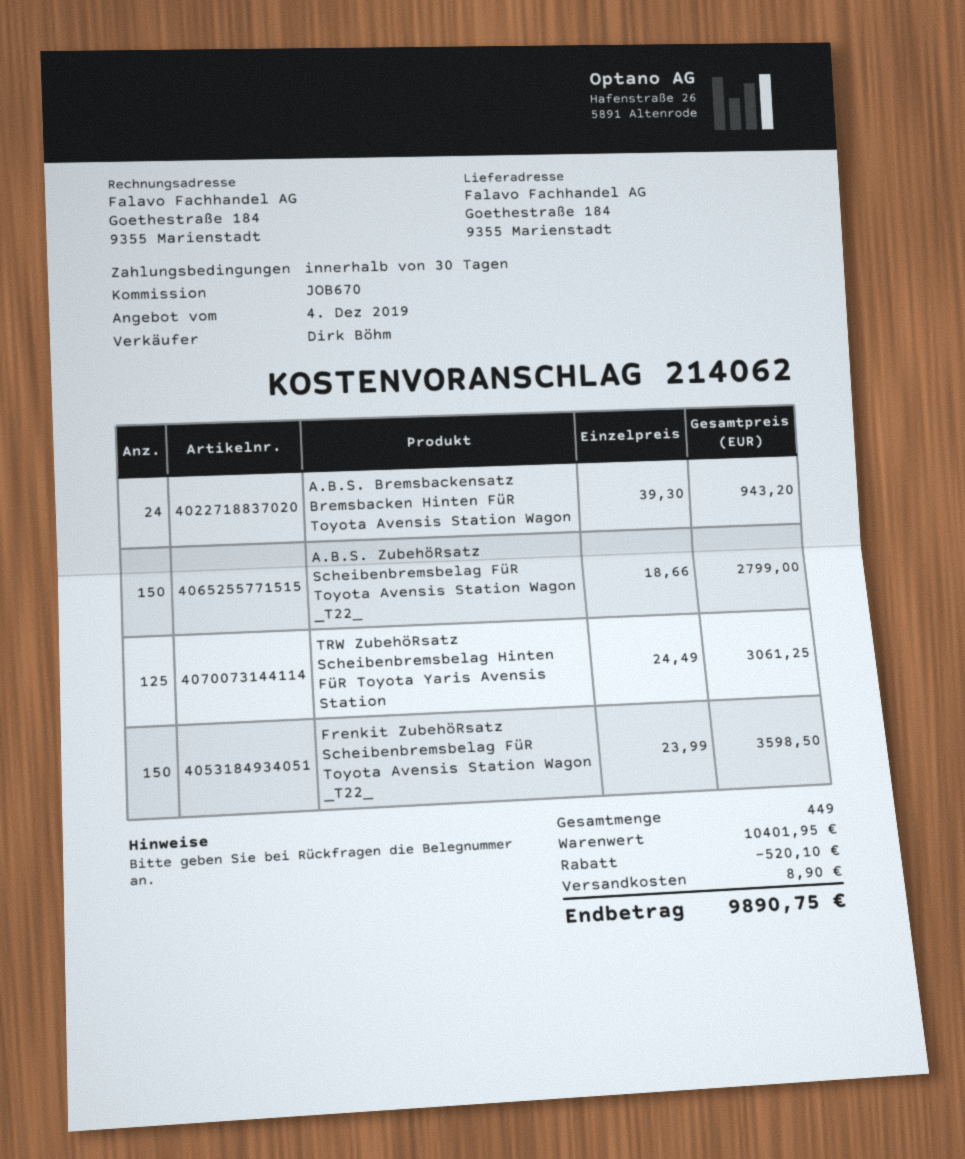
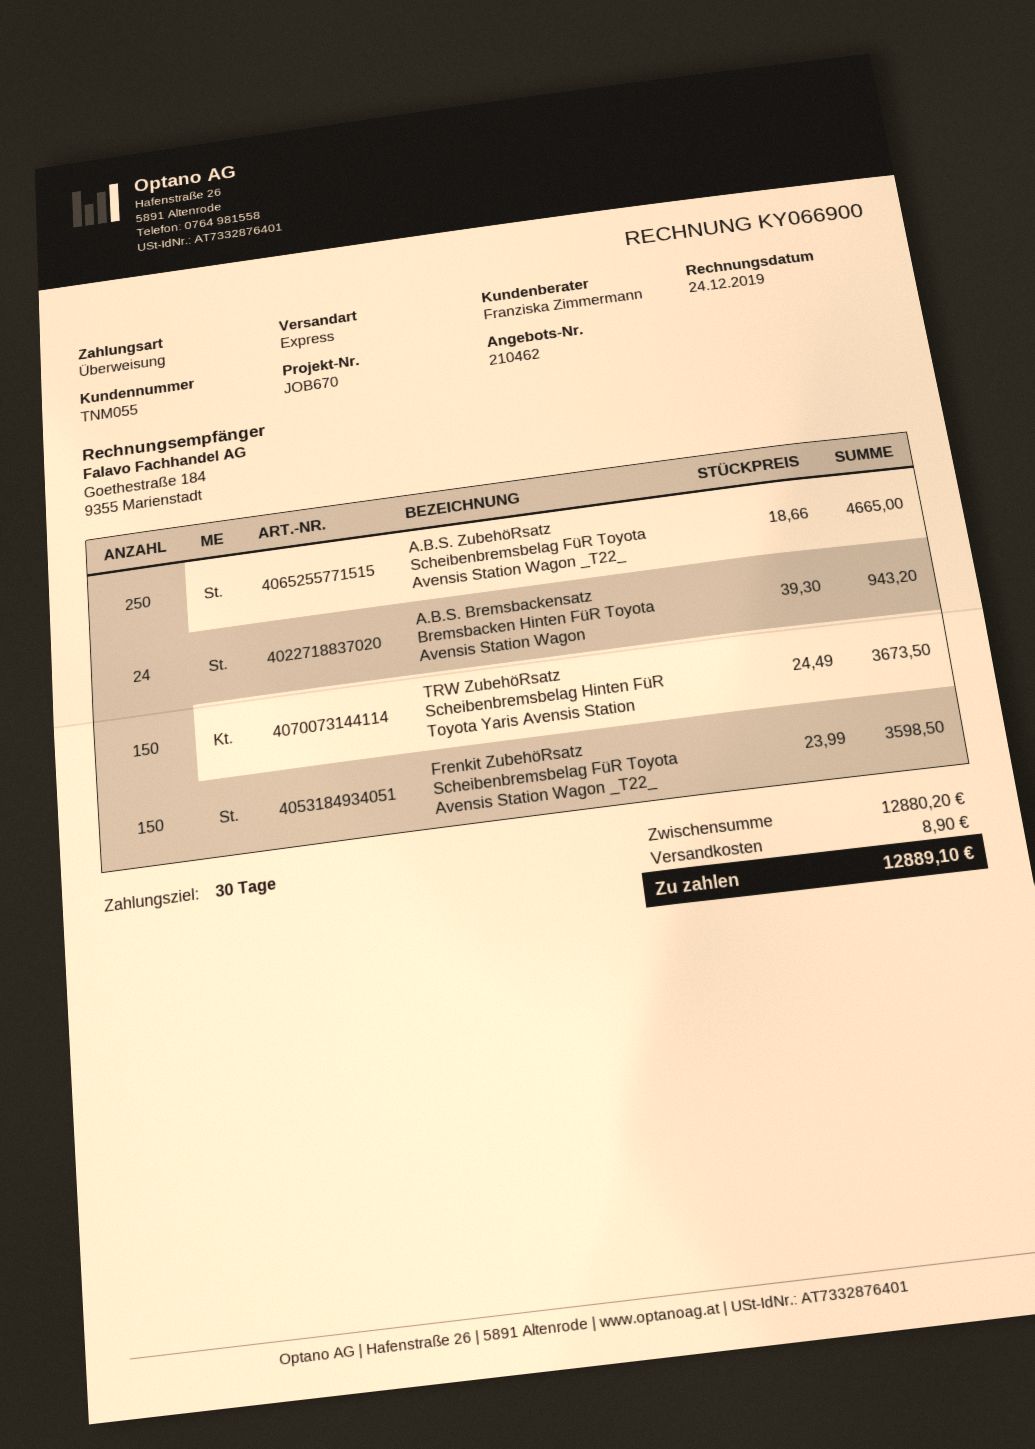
quote number: 214062 -> 210462
sales rep: Dirk Böhm -> Franziska Zimmermann
A.B.S. ZubehöRsatz Scheibenbremsbelag FüR Toyota Avensis Station Wagon _T22_: 150 x 18.66 = 2799.00 -> 250 x 18.66 = 4665.00
TRW ZubehöRsatz Scheibenbremsbelag Hinten FüR Toyota Yaris Avensis Station: 125 x 24.49 = 3061.25 -> 150 x 24.49 = 3673.50
subtotal: 10401.95 -> 12880.20
discount: 520.10 -> none
total: 9890.75 -> 12889.10

